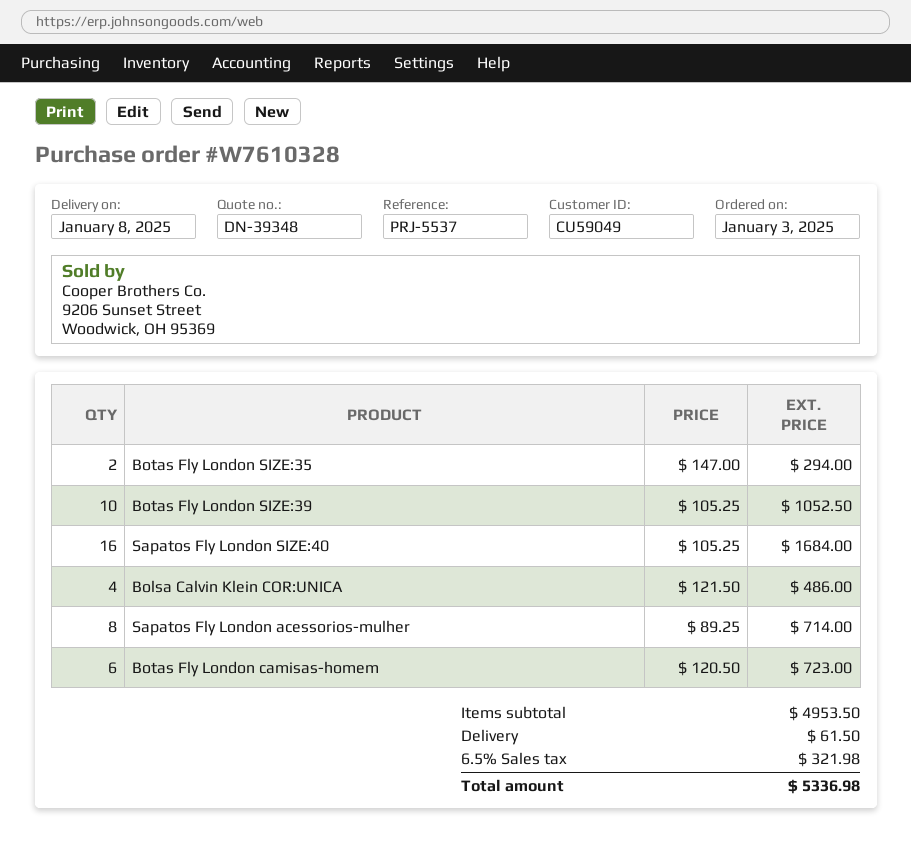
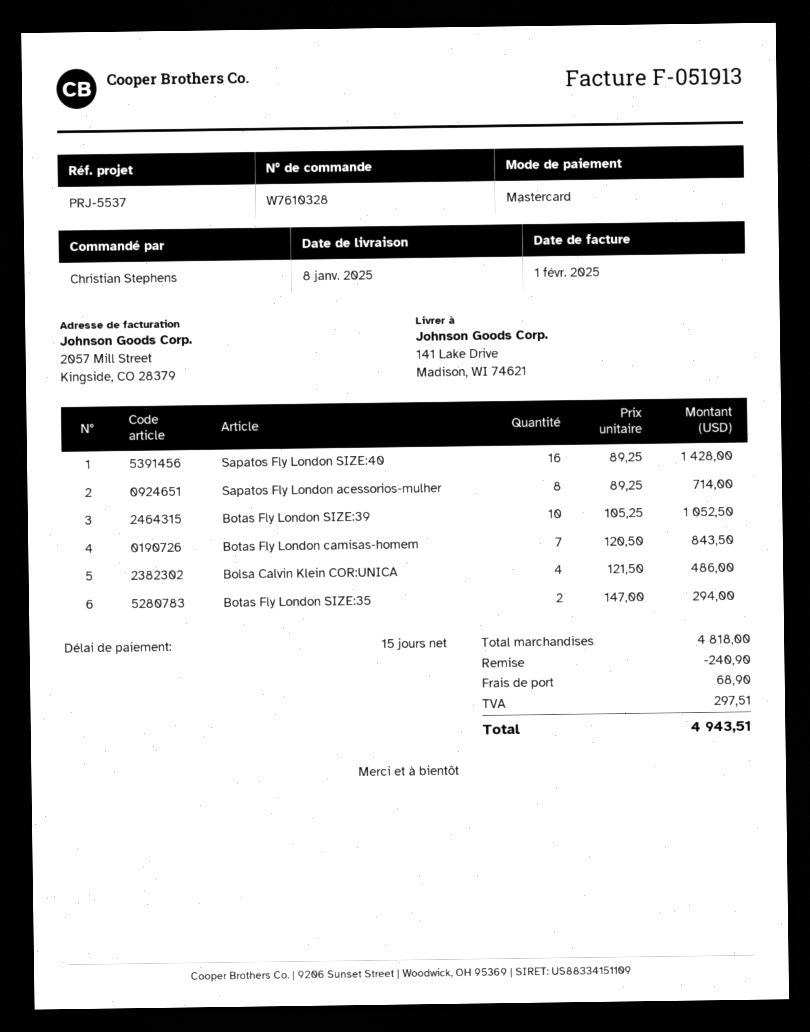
Sapatos Fly London SIZE:40: 16 x 105.25 = 1684.00 -> 16 x 89.25 = 1428.00
Botas Fly London camisas-homem: 6 x 120.50 = 723.00 -> 7 x 120.50 = 843.50
subtotal: 4953.50 -> 4818.00
discount: none -> 240.90
shipping: 61.50 -> 68.90
tax: 321.98 -> 297.51
total: 5336.98 -> 4943.51

